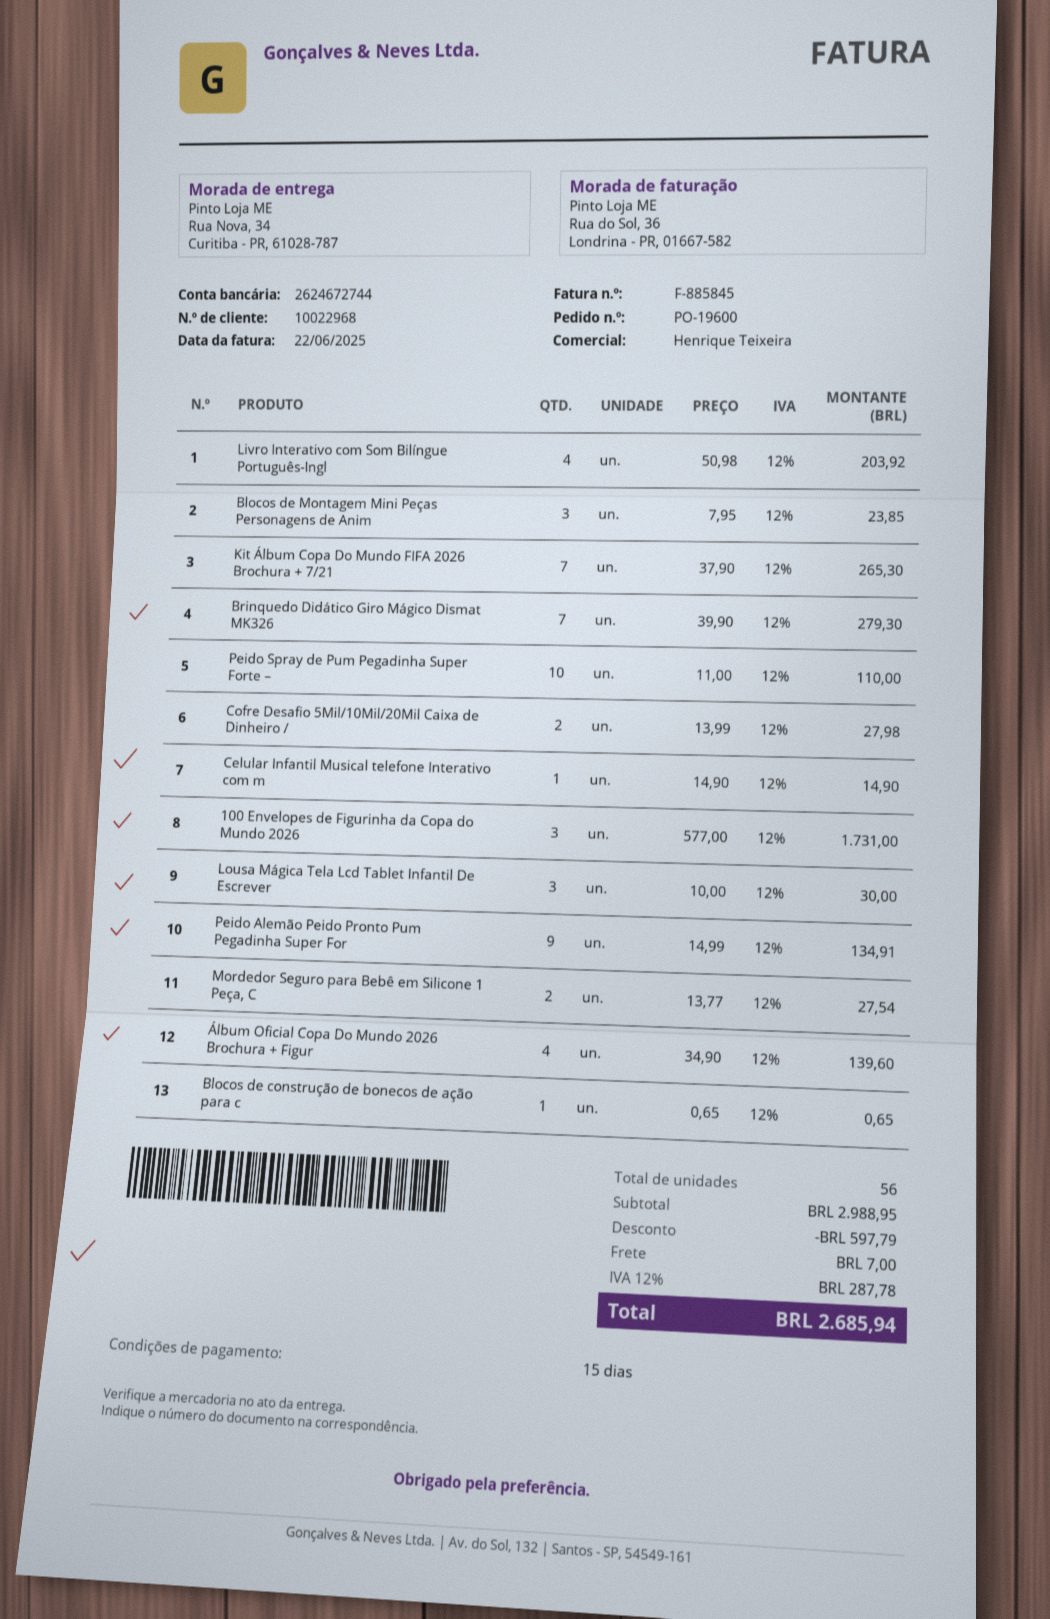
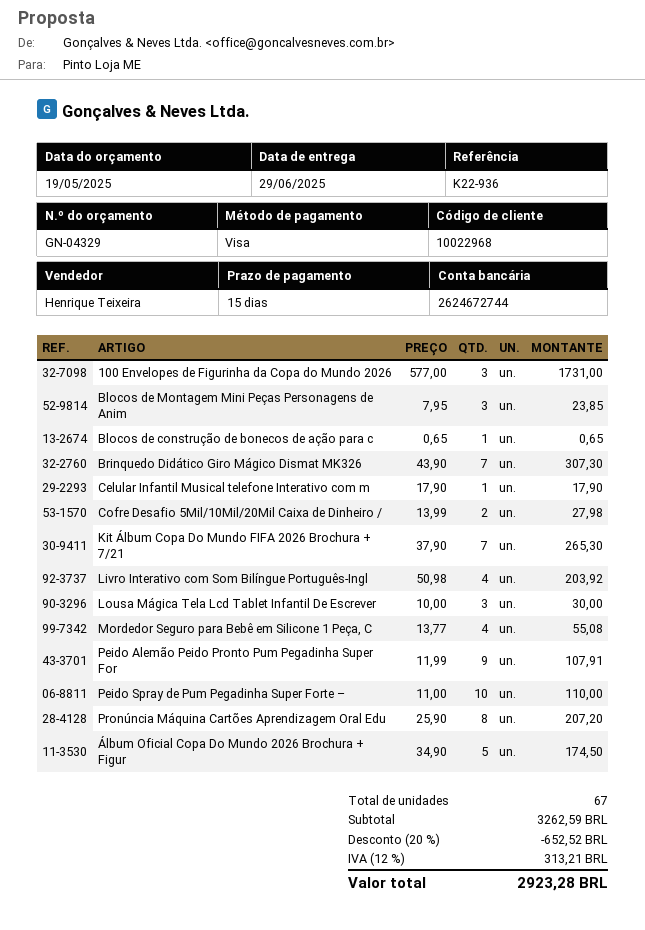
Brinquedo Didático Giro Mágico Dismat MK326: 7 x 39.90 = 279.30 -> 7 x 43.90 = 307.30
Celular Infantil Musical telefone Interativo com m: 1 x 14.90 = 14.90 -> 1 x 17.90 = 17.90
Peido Alemão Peido Pronto Pum Pegadinha Super For: 9 x 14.99 = 134.91 -> 9 x 11.99 = 107.91
Mordedor Seguro para Bebê em Silicone 1 Peça, C: 2 x 13.77 = 27.54 -> 4 x 13.77 = 55.08
Álbum Oficial Copa Do Mundo 2026 Brochura + Figur: 4 x 34.90 = 139.60 -> 5 x 34.90 = 174.50
Pronúncia Máquina Cartões Aprendizagem Oral Edu: none -> 8 x 25.90 = 207.20
total quantity: 56 -> 67
subtotal: 2988.95 -> 3262.59
discount: 597.79 -> 652.52
shipping: 7.00 -> none
tax: 12% = 287.78 -> 12% = 313.21
total: 2685.94 -> 2923.28

